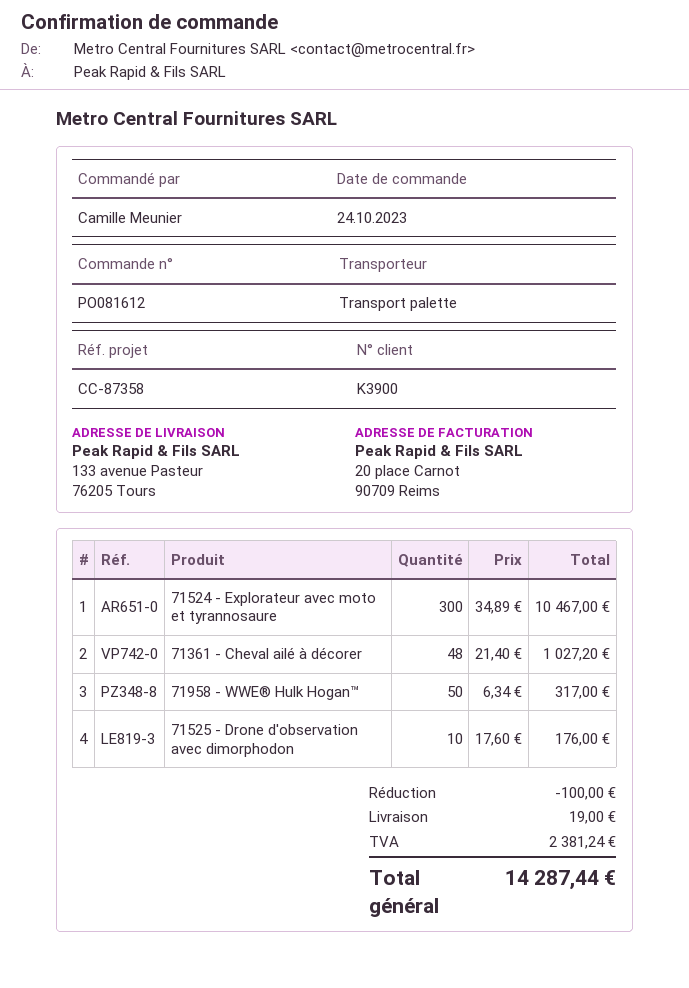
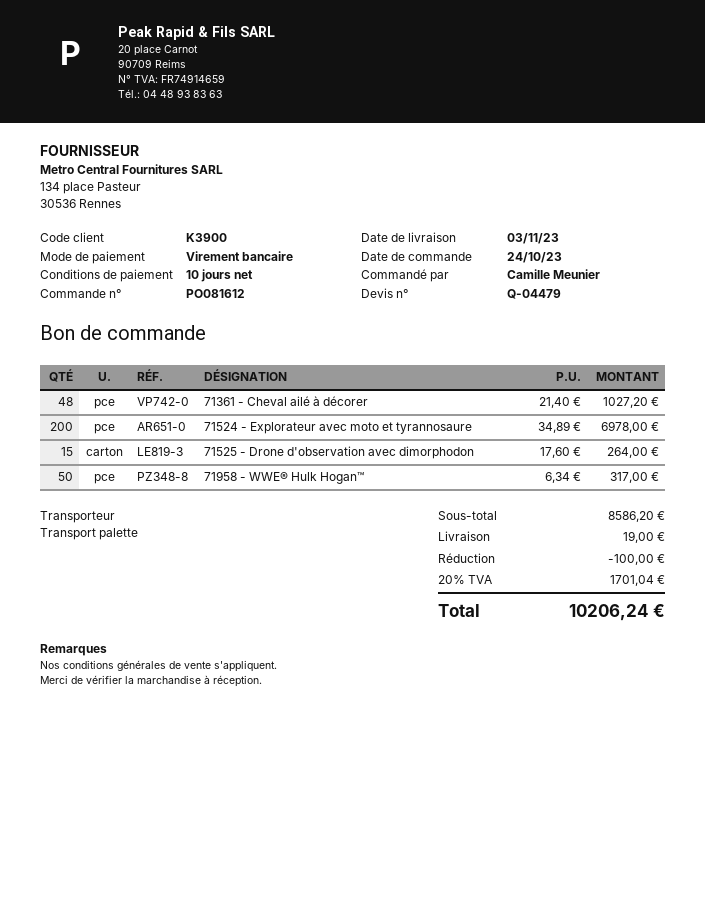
71524 - Explorateur avec moto et tyrannosaure: 300 x 34.89 = 10467.00 -> 200 x 34.89 = 6978.00
71525 - Drone d'observation avec dimorphodon: 10 x 17.60 = 176.00 -> 15 x 17.60 = 264.00
tax: 2381.24 -> 1701.04
total: 14287.44 -> 10206.24

